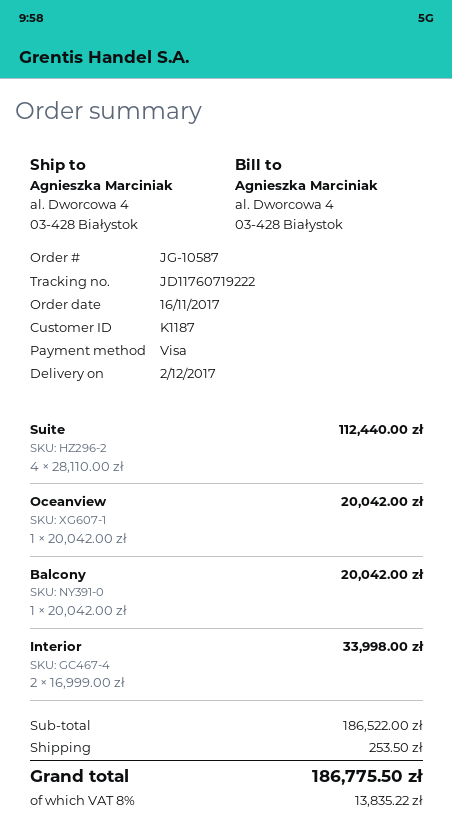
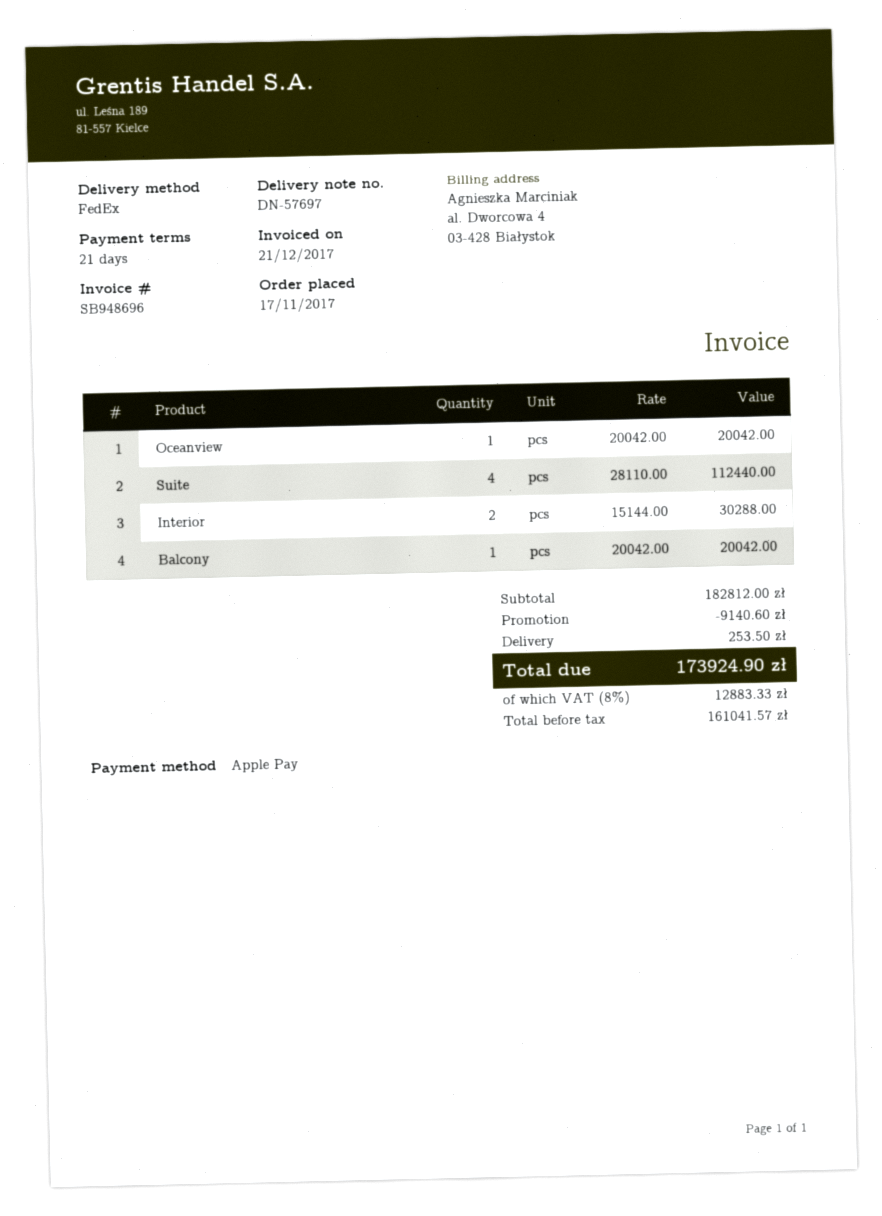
order date: 2017-11-16 -> 2017-11-17
payment method: Visa -> Apple Pay
Interior: 2 x 16999.00 = 33998.00 -> 2 x 15144.00 = 30288.00
subtotal: 186522.00 -> 182812.00
discount: none -> 9140.60
tax: 8% = 13835.22 -> 8% = 12883.33
total: 186775.50 -> 173924.90

